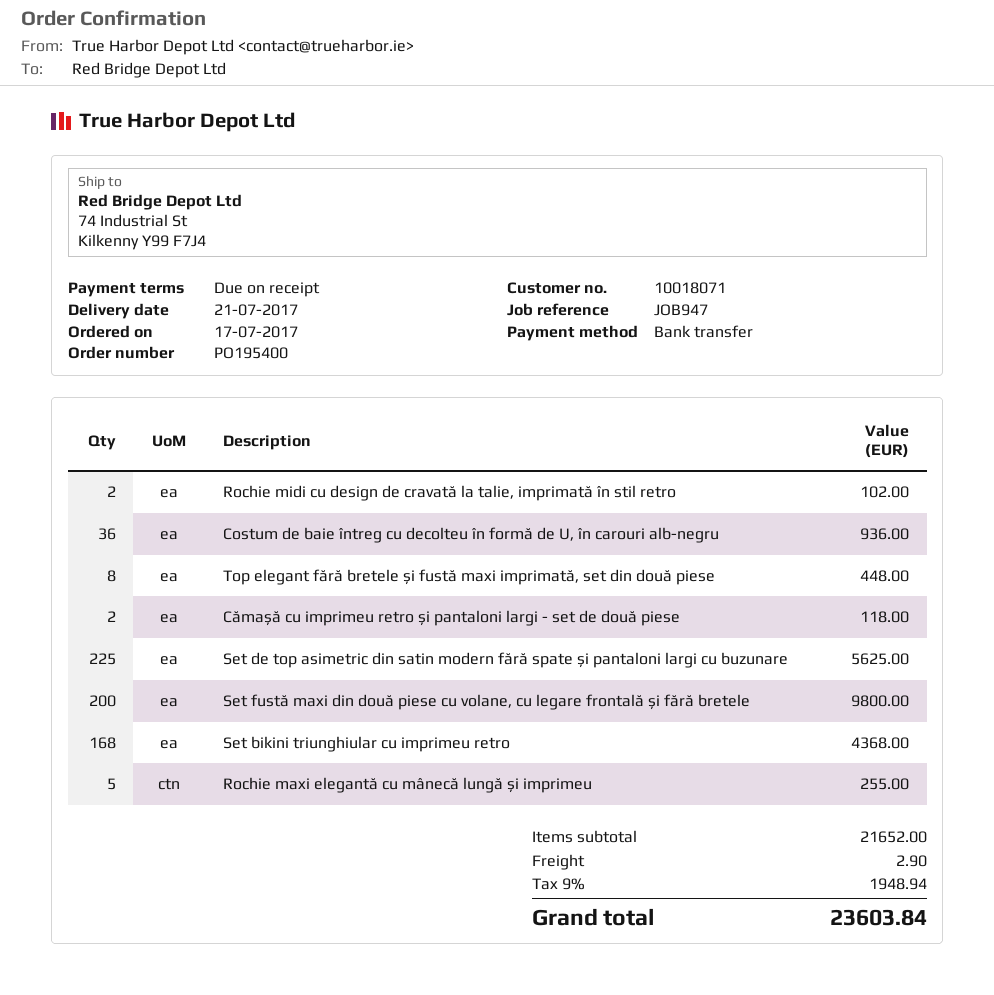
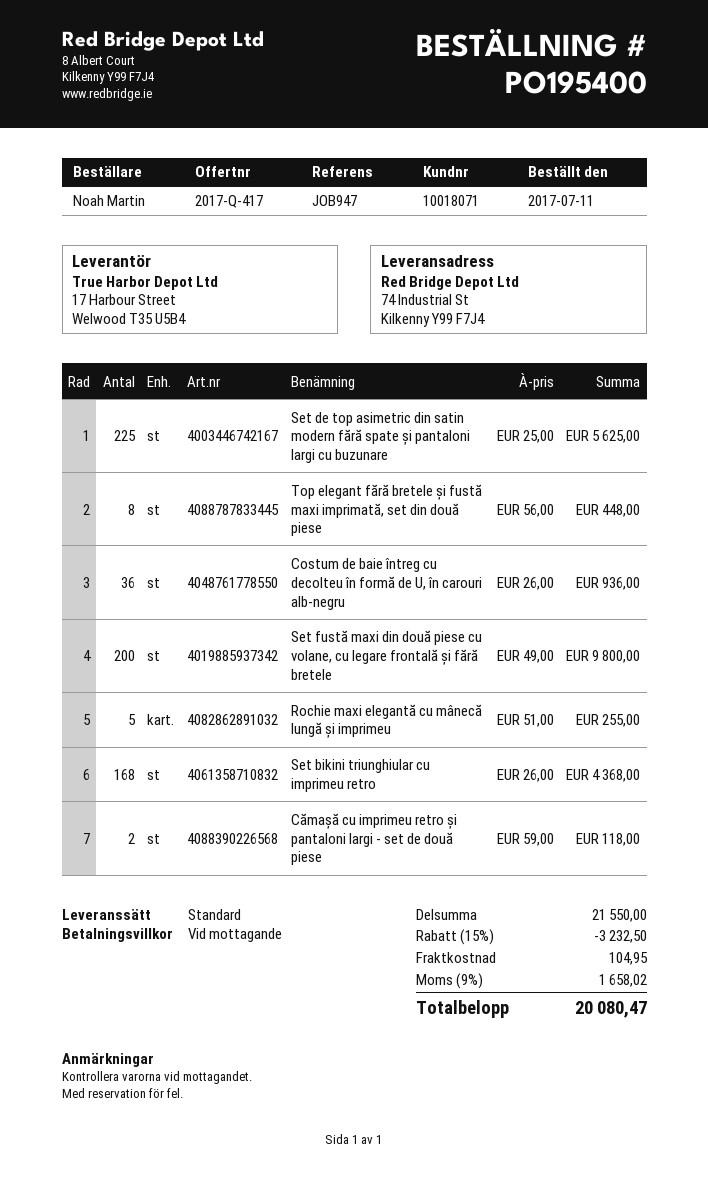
order date: 2017-07-17 -> 2017-07-11
Rochie midi cu design de cravată la talie, imprimată în stil retro: 2 for 102.00 -> none
subtotal: 21652.00 -> 21550.00
discount: none -> 15% = 3232.50
shipping: 2.90 -> 104.95
tax: 9% = 1948.94 -> 9% = 1658.02
total: 23603.84 -> 20080.47

